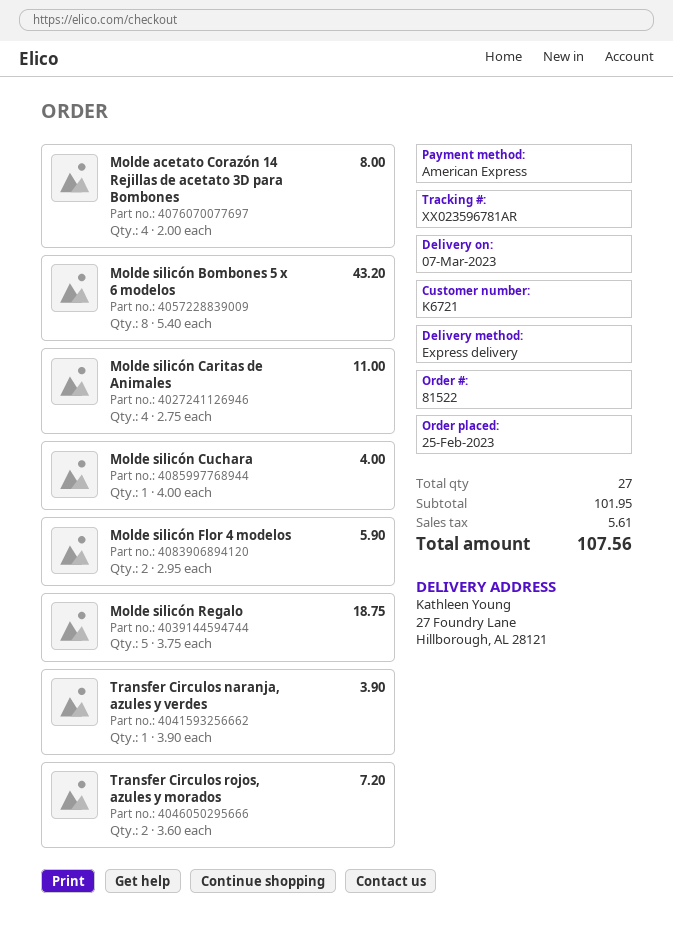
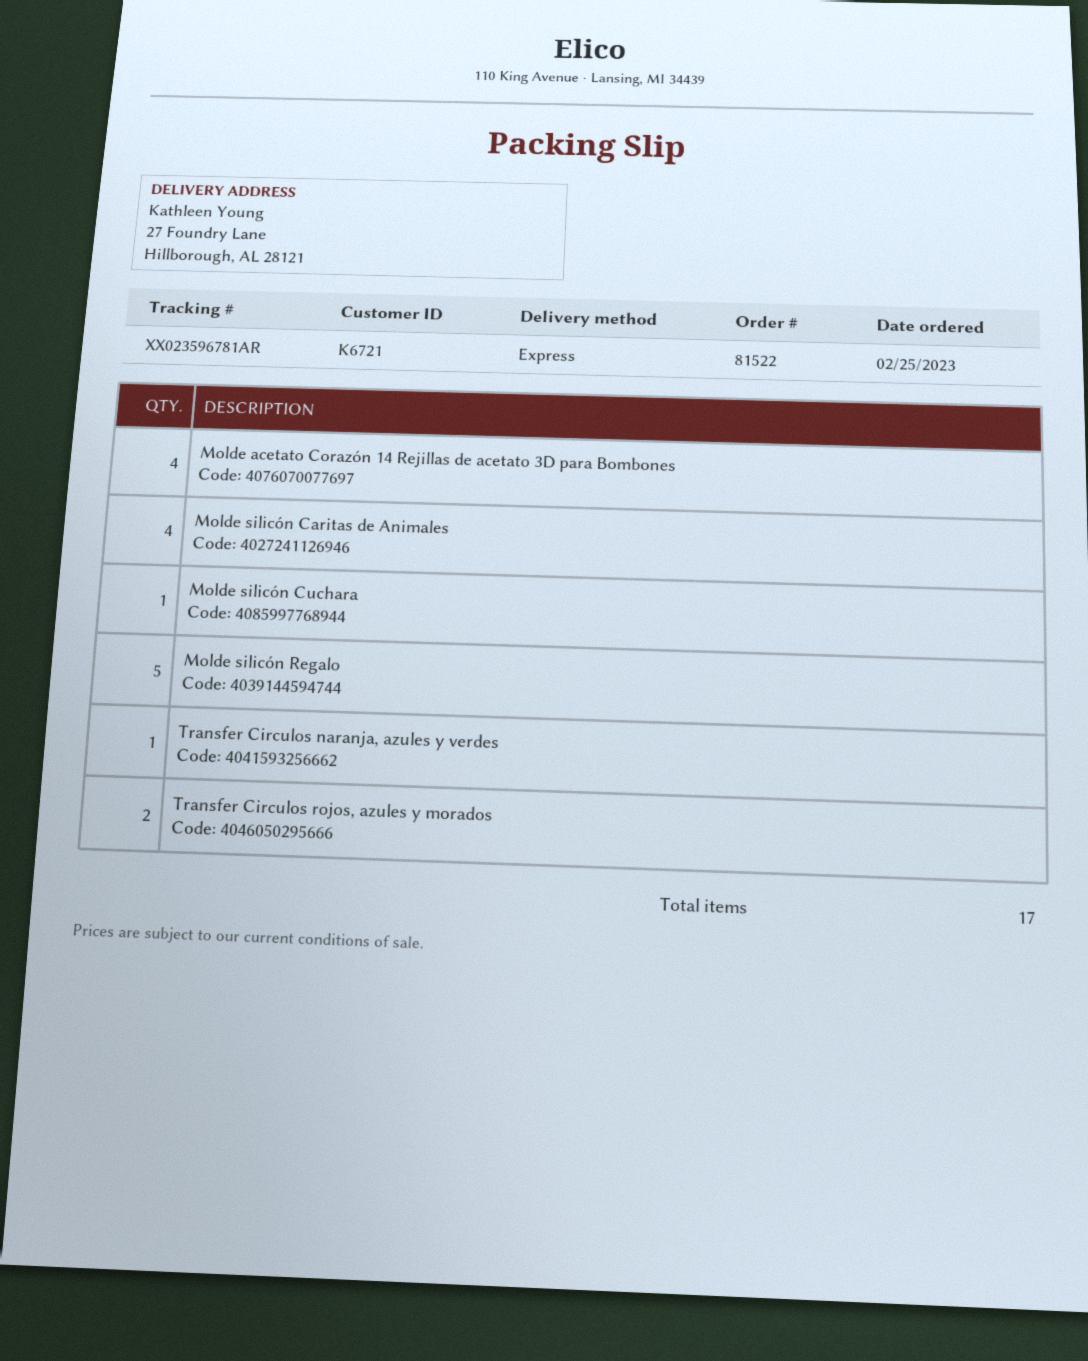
Molde silicón Bombones 5 x 6 modelos: 8 -> none
Molde silicón Flor 4 modelos: 2 -> none
total quantity: 27 -> 17

